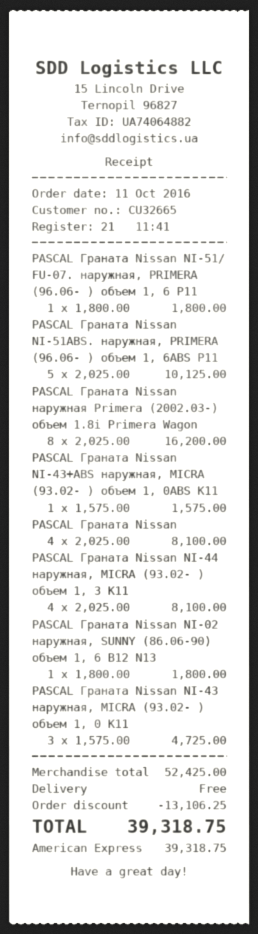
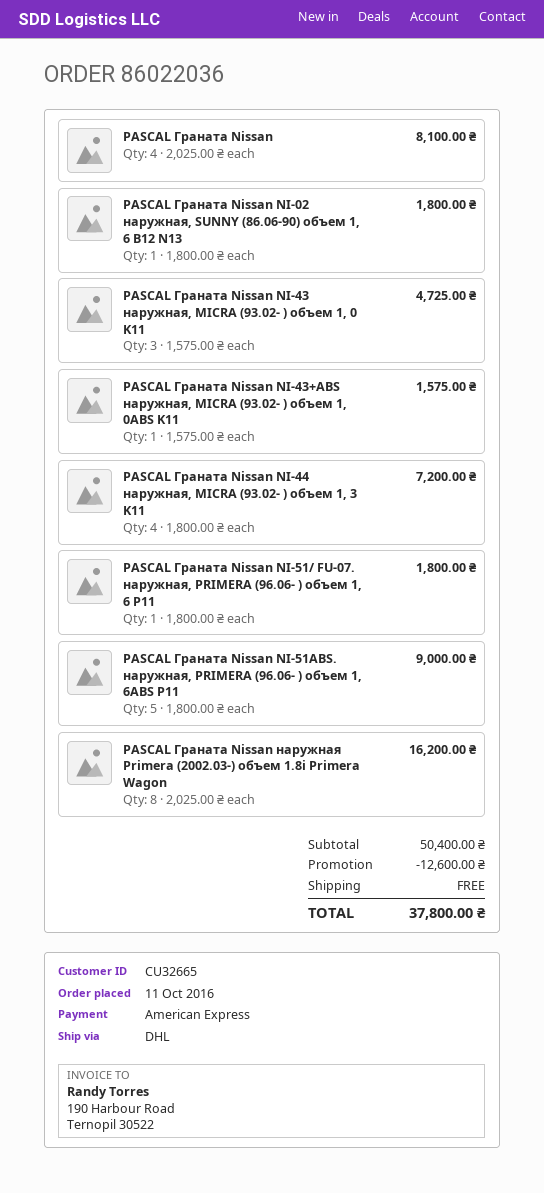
PASCAL Граната Nissan NI-51ABS. наружная, PRIMERA (96.06- ) объем 1, 6ABS P11: 5 x 2025.00 = 10125.00 -> 5 x 1800.00 = 9000.00
PASCAL Граната Nissan NI-44 наружная, MICRA (93.02- ) объем 1, 3 K11: 4 x 2025.00 = 8100.00 -> 4 x 1800.00 = 7200.00
subtotal: 52425.00 -> 50400.00
discount: 13106.25 -> 12600.00
total: 39318.75 -> 37800.00

